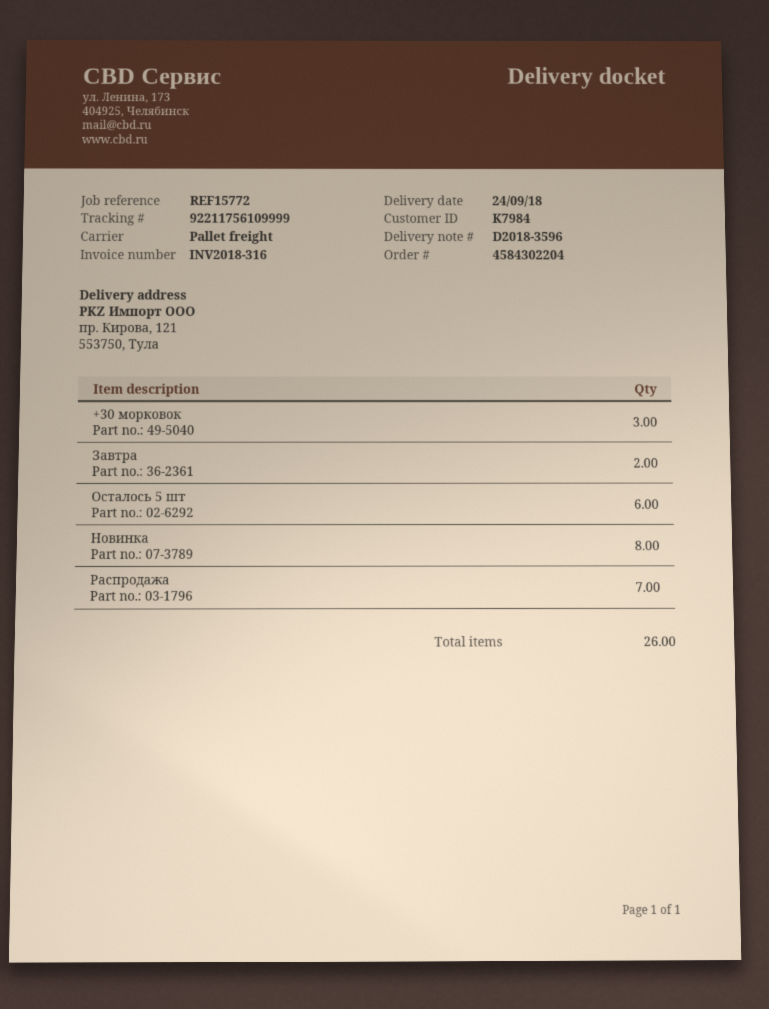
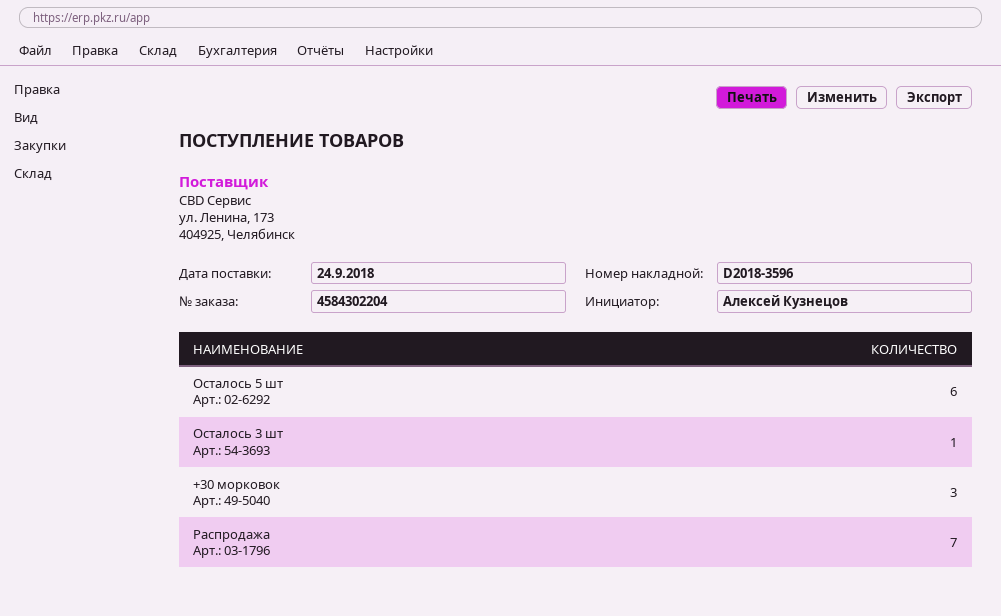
Завтра: 2 -> none
Новинка: 8 -> none
Осталось 3 шт: none -> 1

